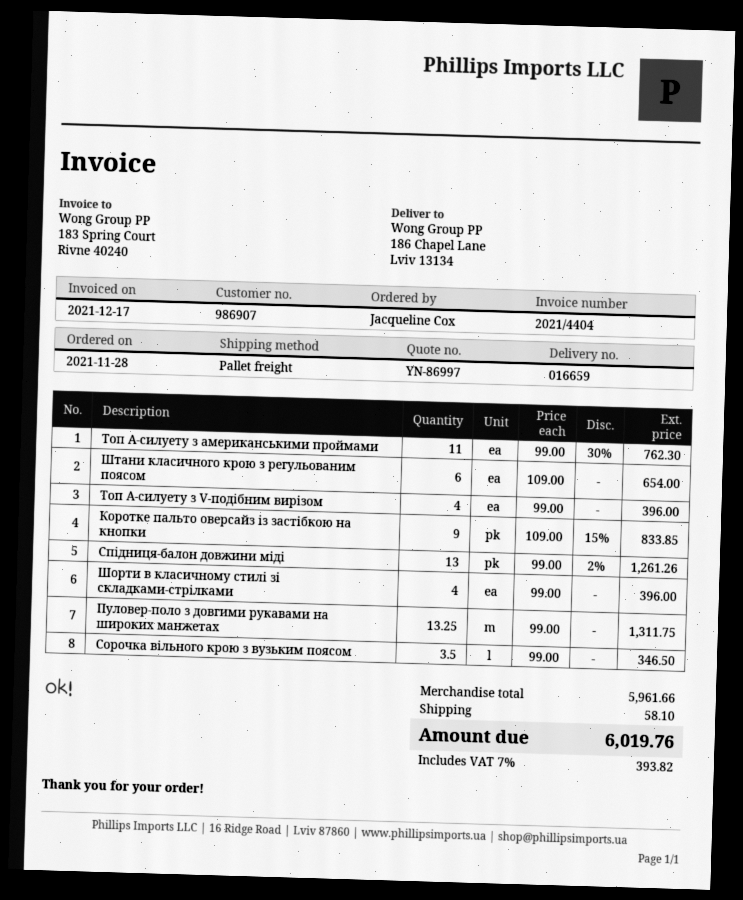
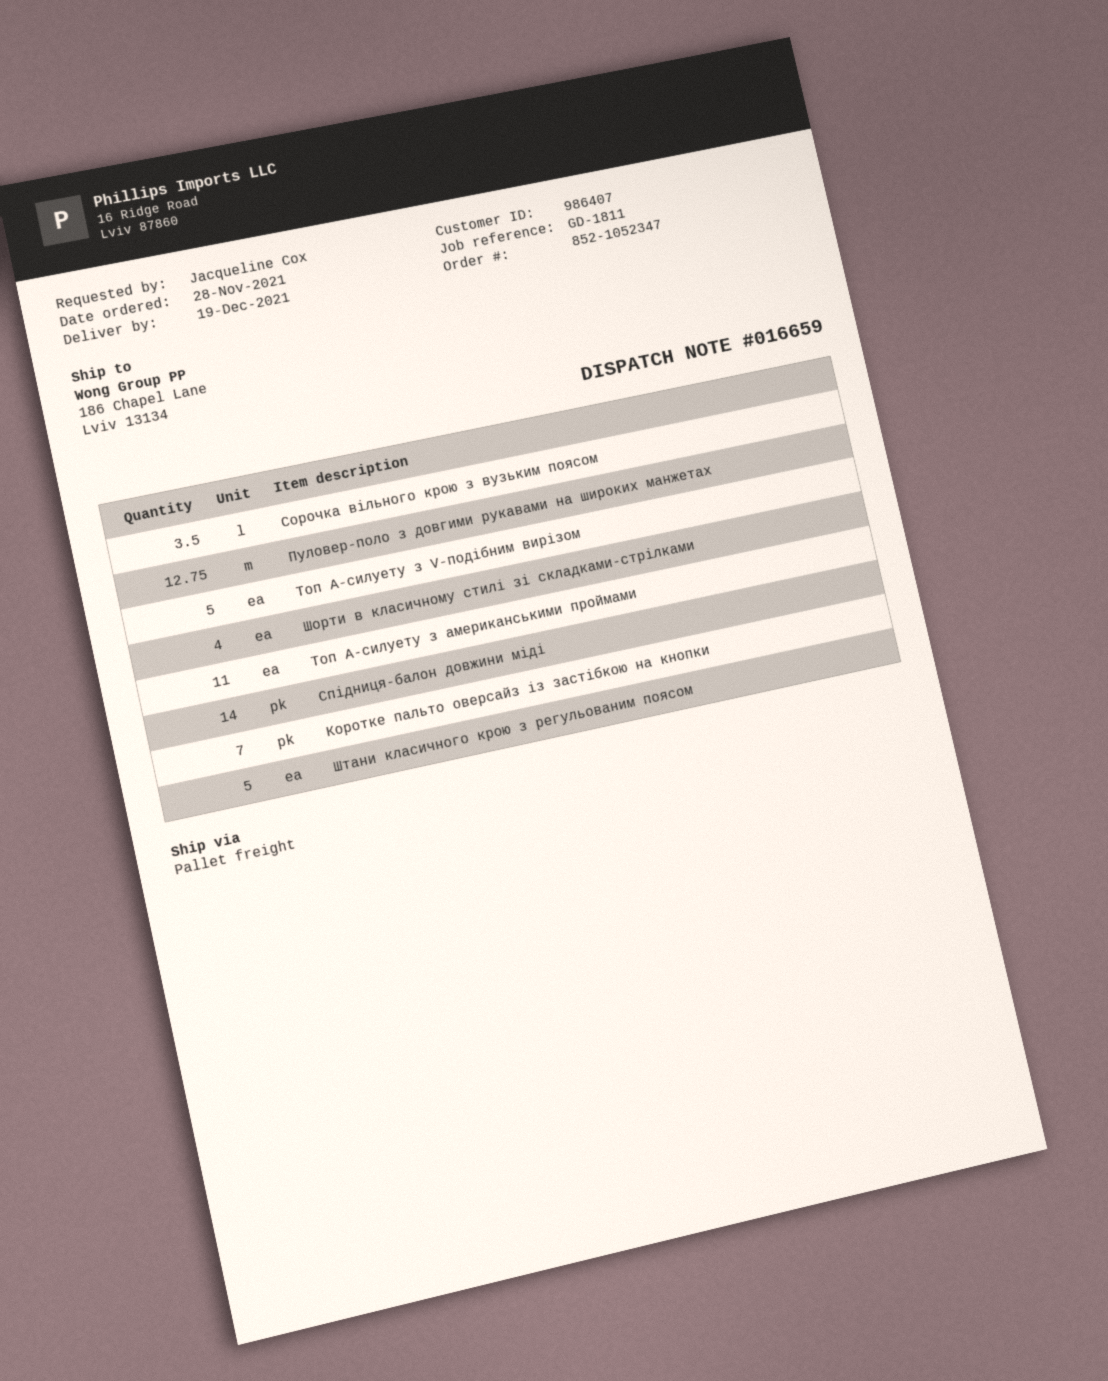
customer number: 986907 -> 986407
Штани класичного крою з регульованим поясом: 6 -> 5
Топ А-силуету з V-подібним вирізом: 4 -> 5
Коротке пальто оверсайз із застібкою на кнопки: 9 -> 7
Спідниця-балон довжини міді: 13 -> 14
Пуловер-поло з довгими рукавами на широких манжетах: 13.25 -> 12.75

